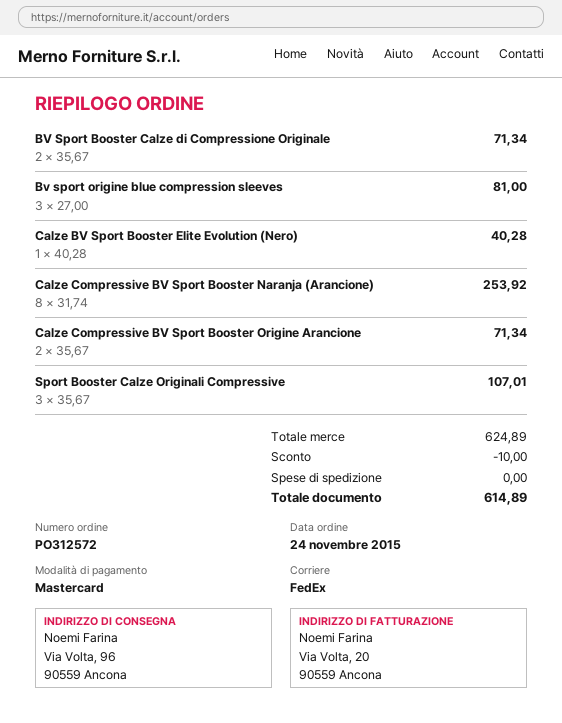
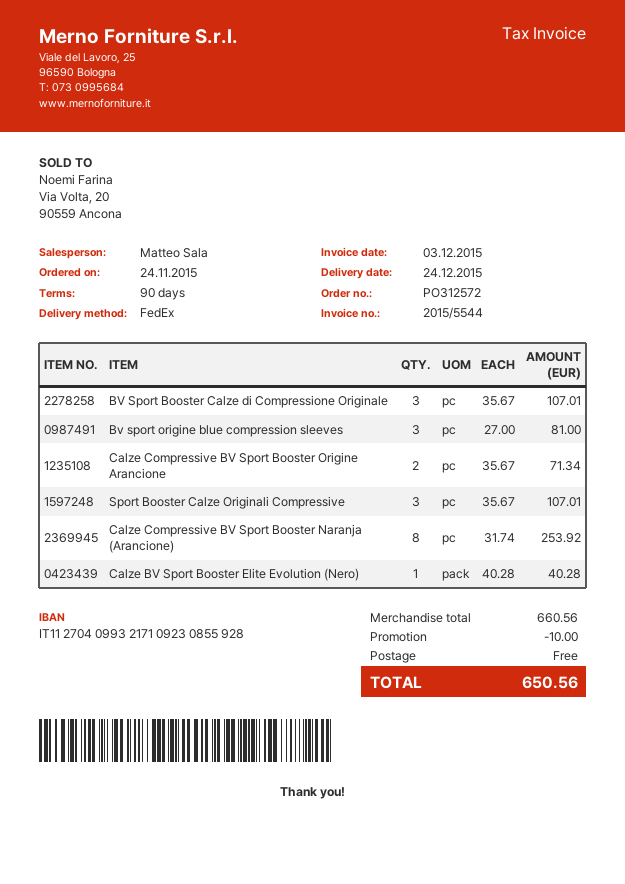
BV Sport Booster Calze di Compressione Originale: 2 x 35.67 = 71.34 -> 3 x 35.67 = 107.01
subtotal: 624.89 -> 660.56
total: 614.89 -> 650.56

